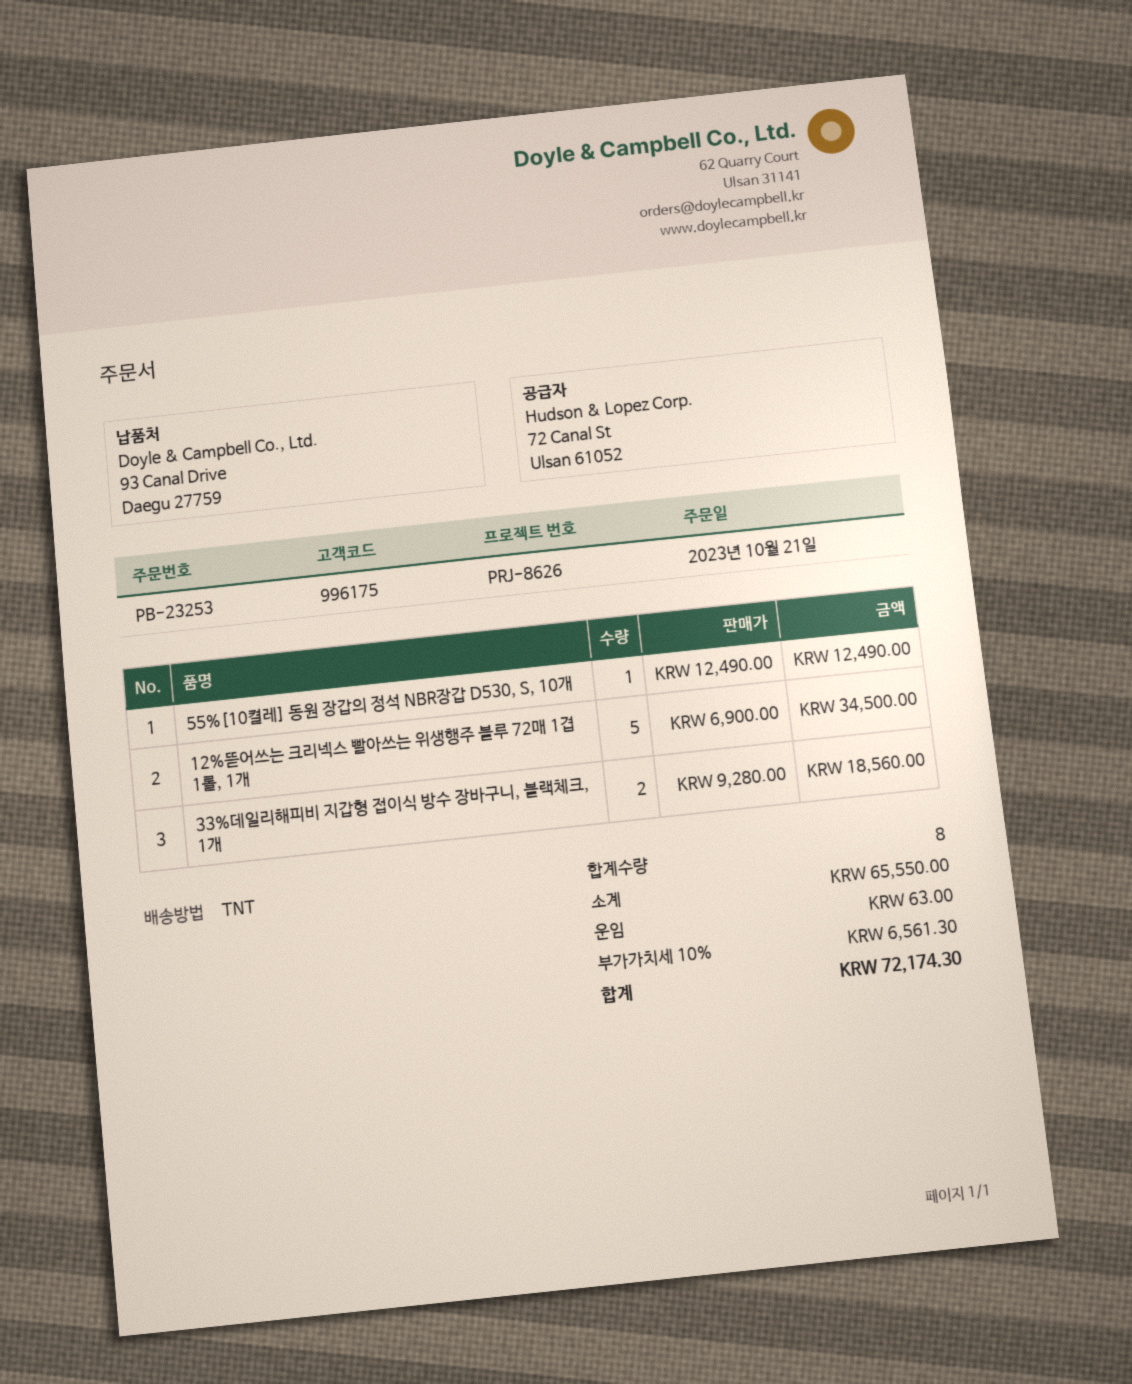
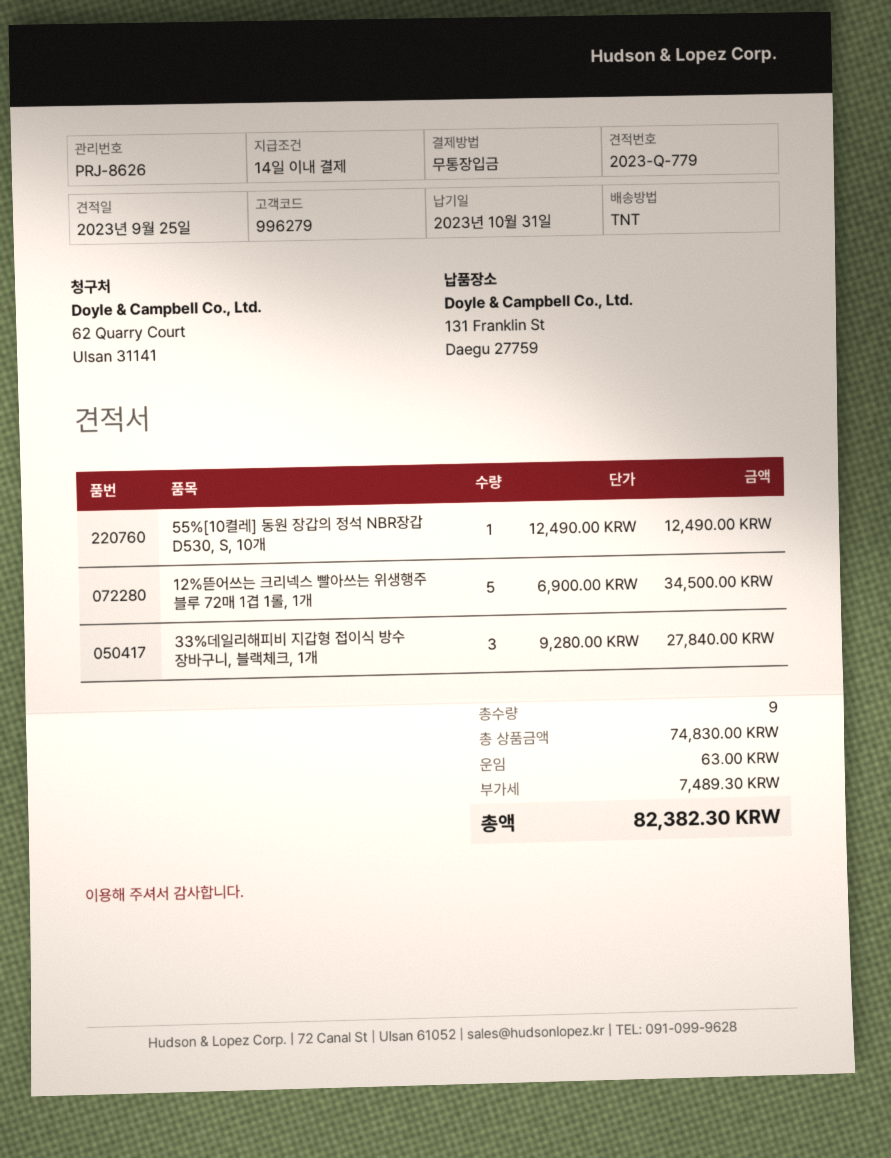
customer number: 996175 -> 996279
ship to: 93 Canal Drive, Daegu 27759 -> 131 Franklin St, Daegu 27759
33%데일리해피비 지갑형 접이식 방수 장바구니, 블랙체크, 1개: 2 x 9280.00 = 18560.00 -> 3 x 9280.00 = 27840.00
total quantity: 8 -> 9
subtotal: 65550.00 -> 74830.00
tax: 6561.30 -> 7489.30
total: 72174.30 -> 82382.30

